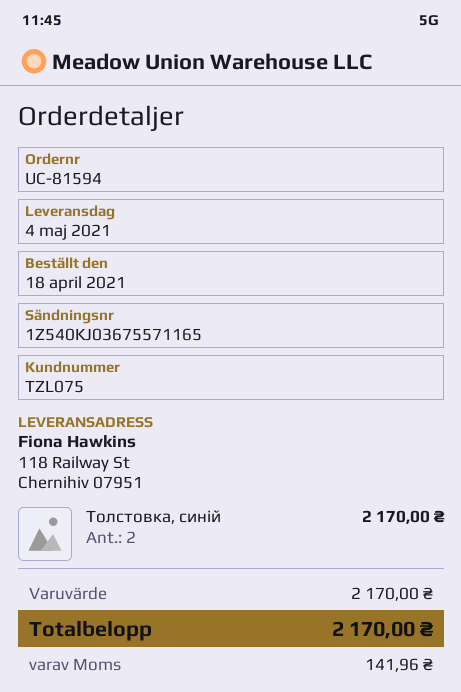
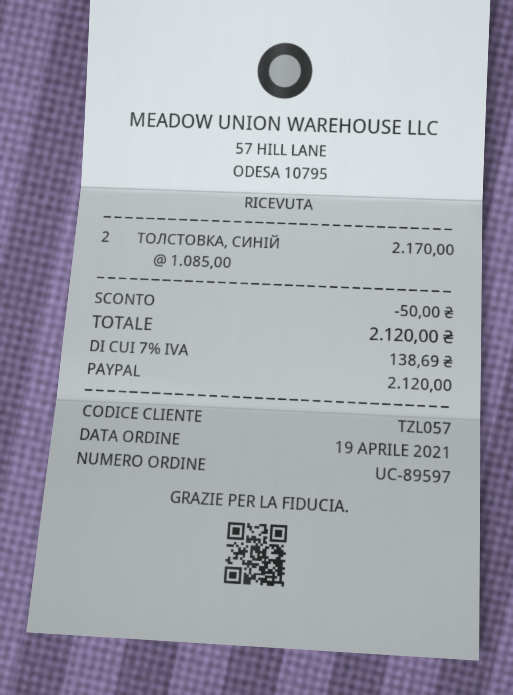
order number: UC-81594 -> UC-89597
order date: 2021-04-18 -> 2021-04-19
customer number: TZL075 -> TZL057
discount: none -> 50.00
tax: 141.96 -> 138.69
total: 2170.00 -> 2120.00

